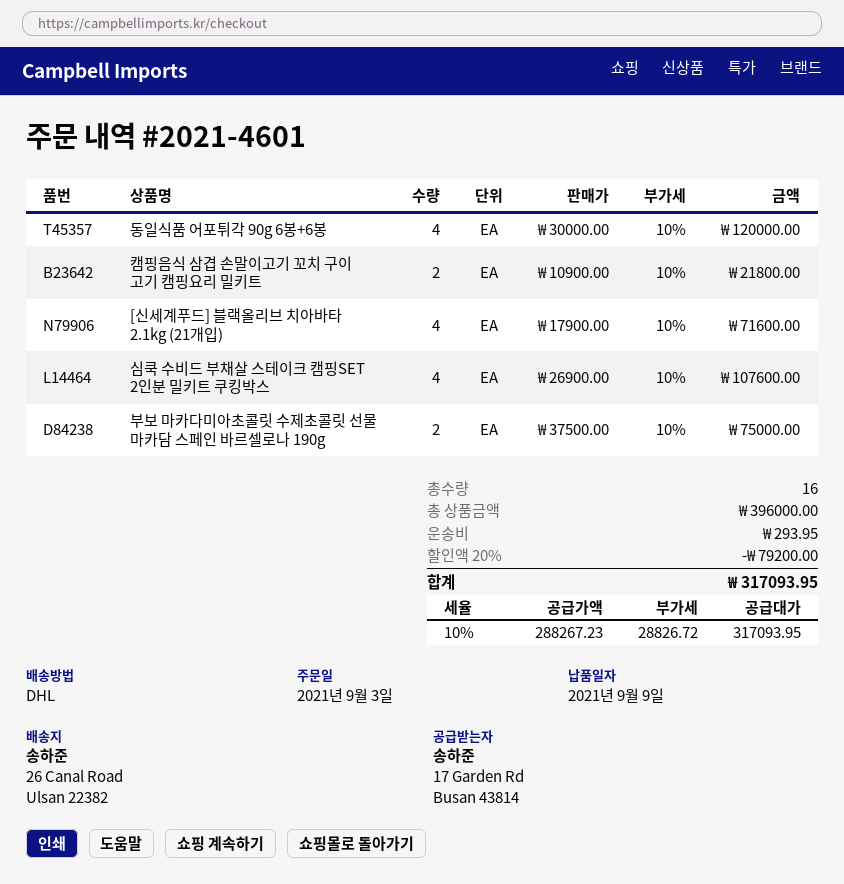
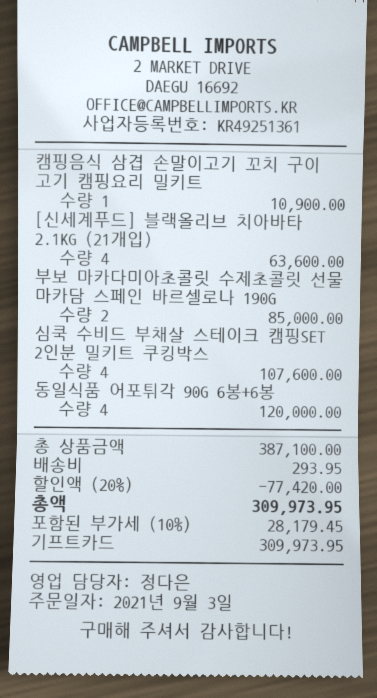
캠핑음식 삼겹 손말이고기 꼬치 구이 고기 캠핑요리 밀키트: 2 for 21800.00 -> 1 for 10900.00
[신세계푸드] 블랙올리브 치아바타 2.1kg (21개입): 4 for 71600.00 -> 4 for 63600.00
부보 마카다미아초콜릿 수제초콜릿 선물 마카담 스페인 바르셀로나 190g: 2 for 75000.00 -> 2 for 85000.00
subtotal: 396000.00 -> 387100.00
discount: 20% = 79200.00 -> 20% = 77420.00
tax: 10% = 28826.72 -> 10% = 28179.45
total: 317093.95 -> 309973.95

